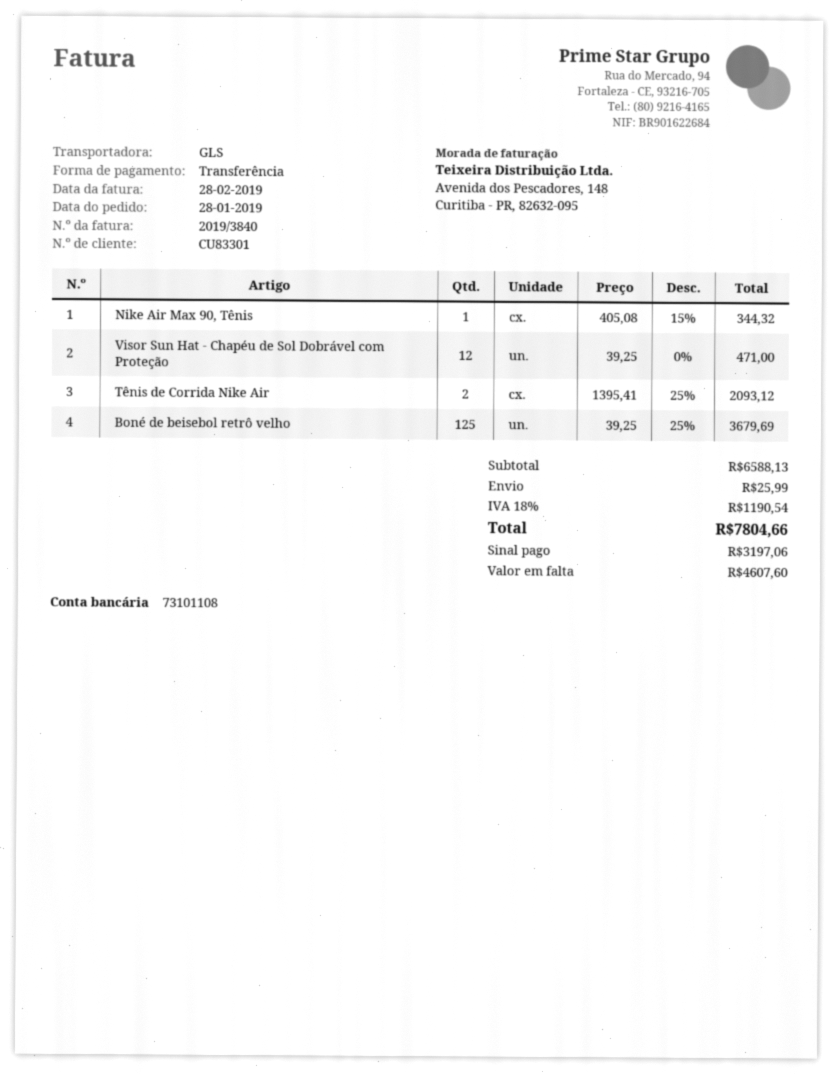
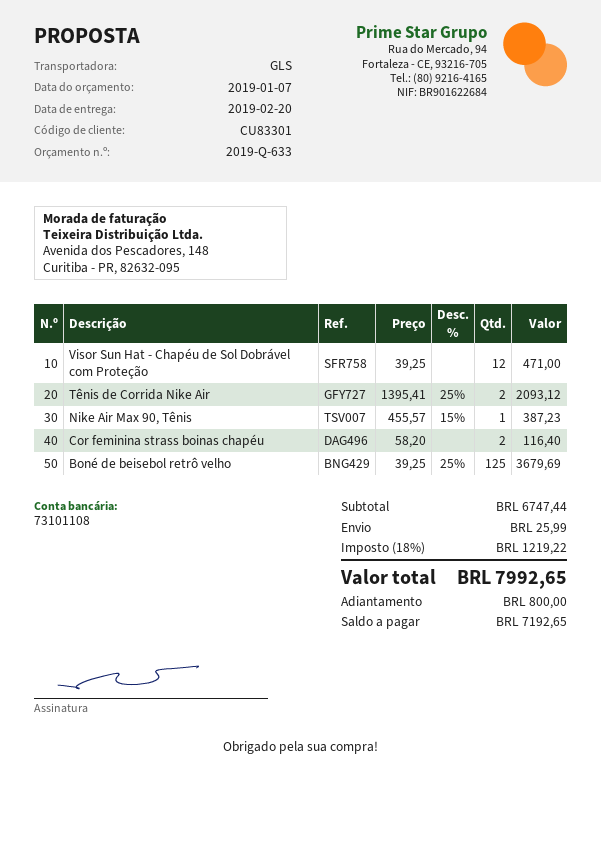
Nike Air Max 90, Tênis: 1 x 405.08 - 15% = 344.32 -> 1 x 455.57 - 15% = 387.23
Cor feminina strass boinas chapéu: none -> 2 x 58.20 = 116.40
subtotal: 6588.13 -> 6747.44
tax: 18% = 1190.54 -> 18% = 1219.22
total: 7804.66 -> 7992.65
deposit: 3197.06 -> 800.00
balance: 4607.60 -> 7192.65

